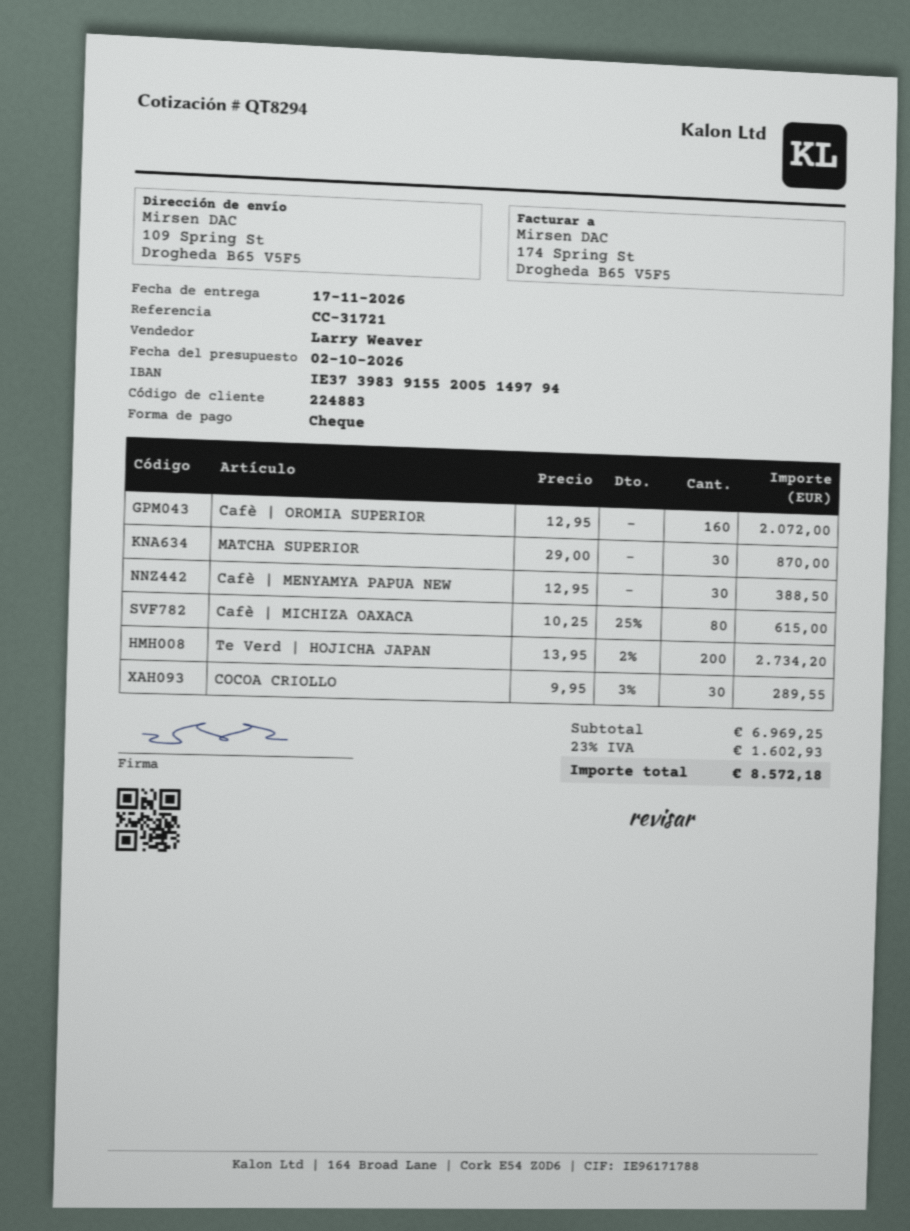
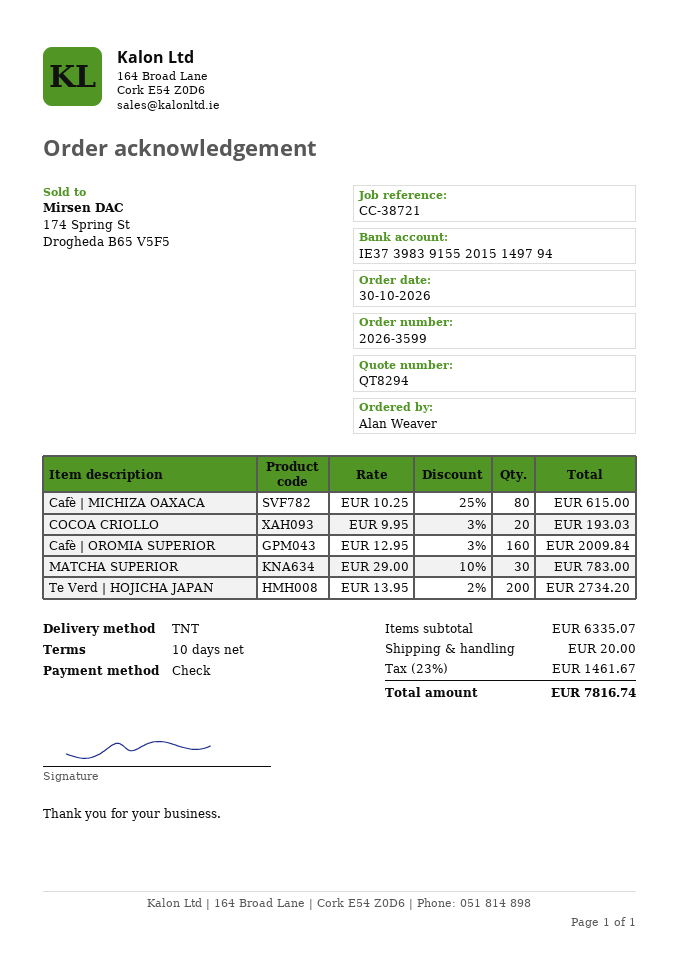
reference: CC-31721 -> CC-38721
bank account: IE37398391552005149794 -> IE37398391552015149794
Cafè | OROMIA SUPERIOR: 160 x 12.95 = 2072.00 -> 160 x 12.95 - 3% = 2009.84
MATCHA SUPERIOR: 30 x 29.00 = 870.00 -> 30 x 29.00 - 10% = 783.00
Cafè | MENYAMYA PAPUA NEW: 30 x 12.95 = 388.50 -> none
COCOA CRIOLLO: 30 x 9.95 - 3% = 289.55 -> 20 x 9.95 - 3% = 193.03
subtotal: 6969.25 -> 6335.07
shipping: none -> 20.00
tax: 23% = 1602.93 -> 23% = 1461.67
total: 8572.18 -> 7816.74

